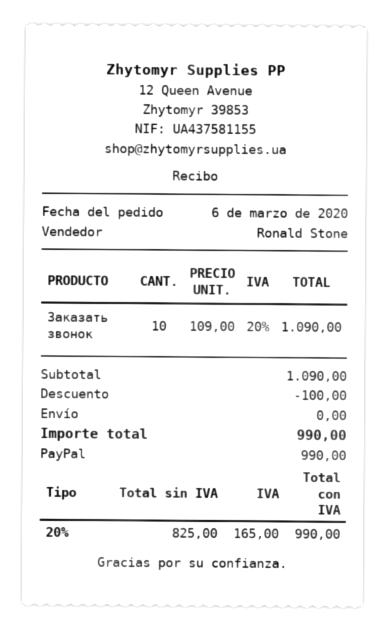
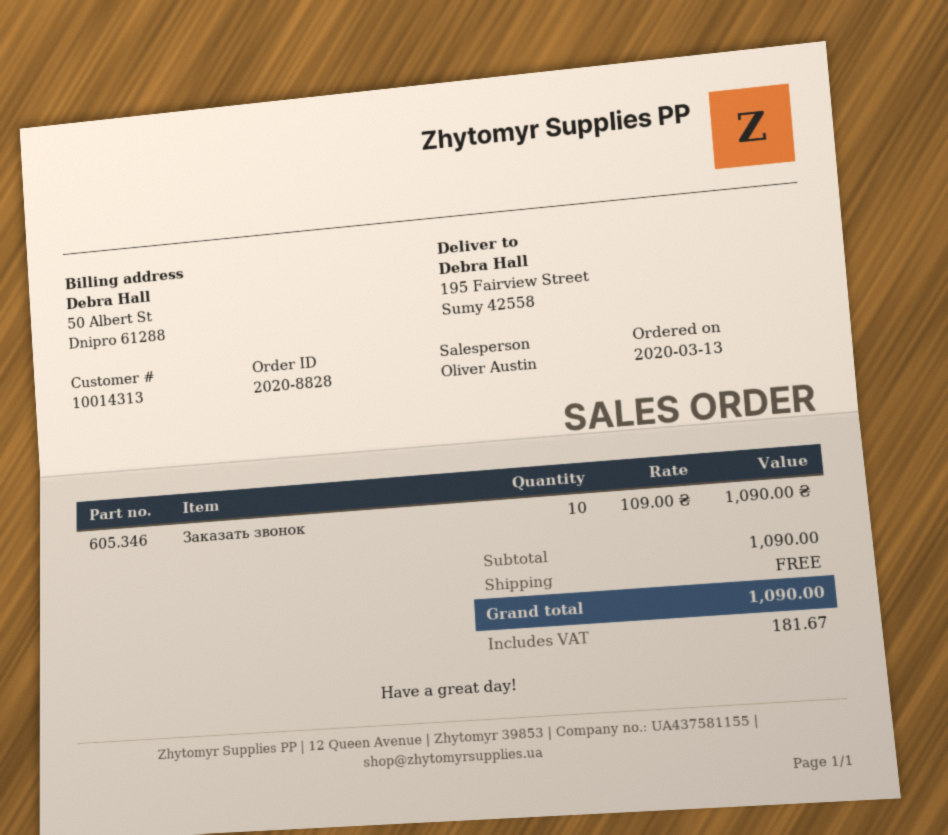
order date: 2020-03-06 -> 2020-03-13
sales rep: Ronald Stone -> Oliver Austin
discount: 100.00 -> none
tax: 165.00 -> 181.67
total: 990.00 -> 1090.00

